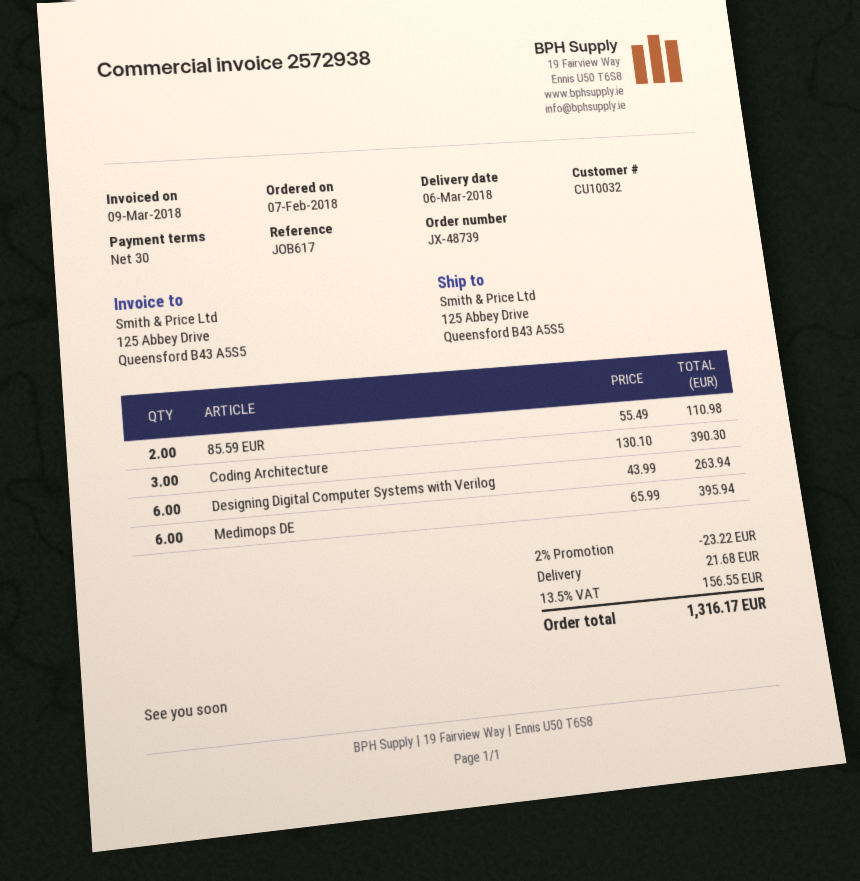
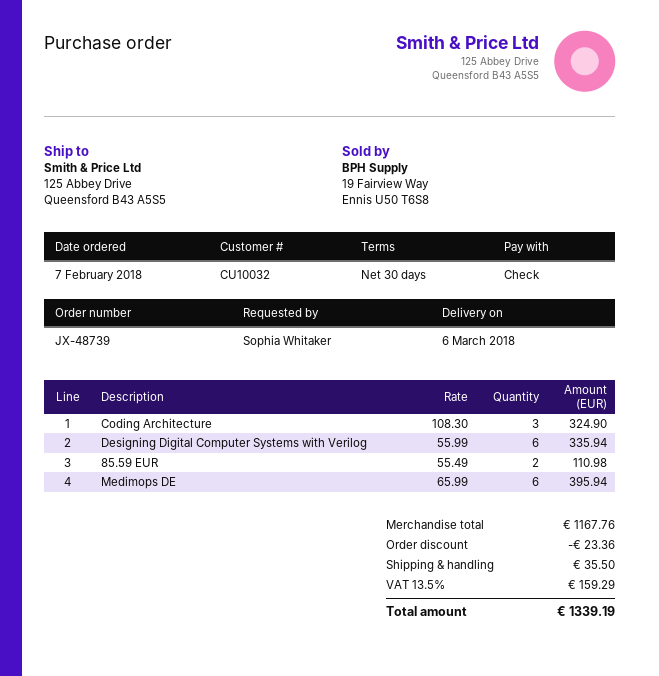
Coding Architecture: 3 x 130.10 = 390.30 -> 3 x 108.30 = 324.90
Designing Digital Computer Systems with Verilog: 6 x 43.99 = 263.94 -> 6 x 55.99 = 335.94
discount: 23.22 -> 23.36
shipping: 21.68 -> 35.50
tax: 13.5% = 156.55 -> 13.5% = 159.29
total: 1316.17 -> 1339.19

